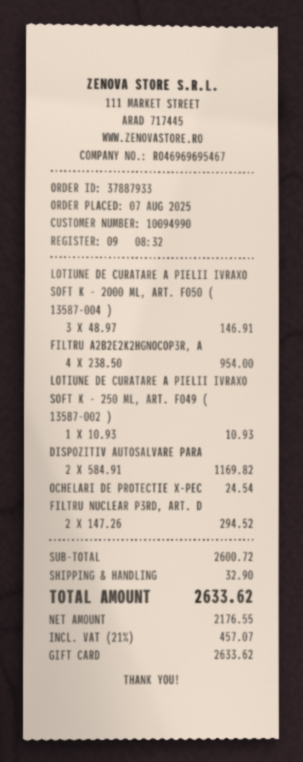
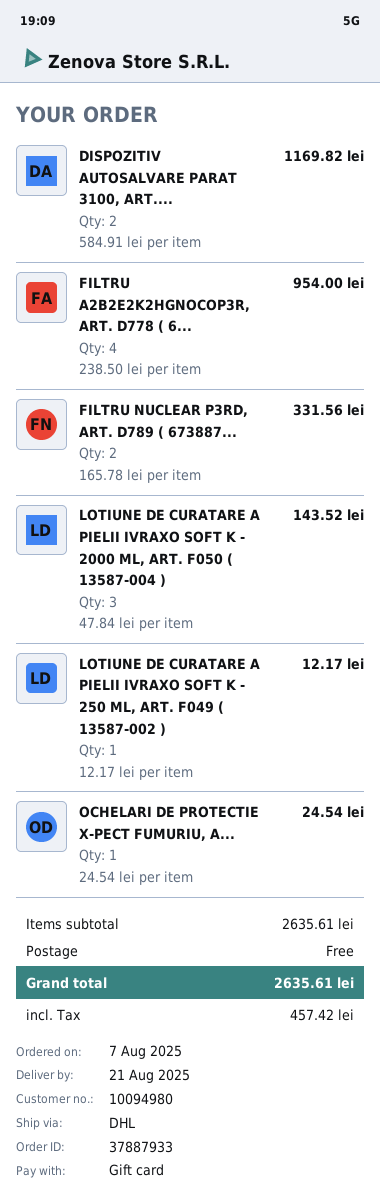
customer number: 10094990 -> 10094980
LOTIUNE DE CURATARE A PIELII IVRAXO SOFT K - 2000 ML, ART. F050 ( 13587-004 ): 3 x 48.97 = 146.91 -> 3 x 47.84 = 143.52
LOTIUNE DE CURATARE A PIELII IVRAXO SOFT K - 250 ML, ART. F049 ( 13587-002 ): 1 x 10.93 = 10.93 -> 1 x 12.17 = 12.17
FILTRU NUCLEAR P3RD, ART. D: 2 x 147.26 = 294.52 -> 2 x 165.78 = 331.56
subtotal: 2600.72 -> 2635.61
shipping: 32.90 -> 0.00
tax: 457.07 -> 457.42
total: 2633.62 -> 2635.61

